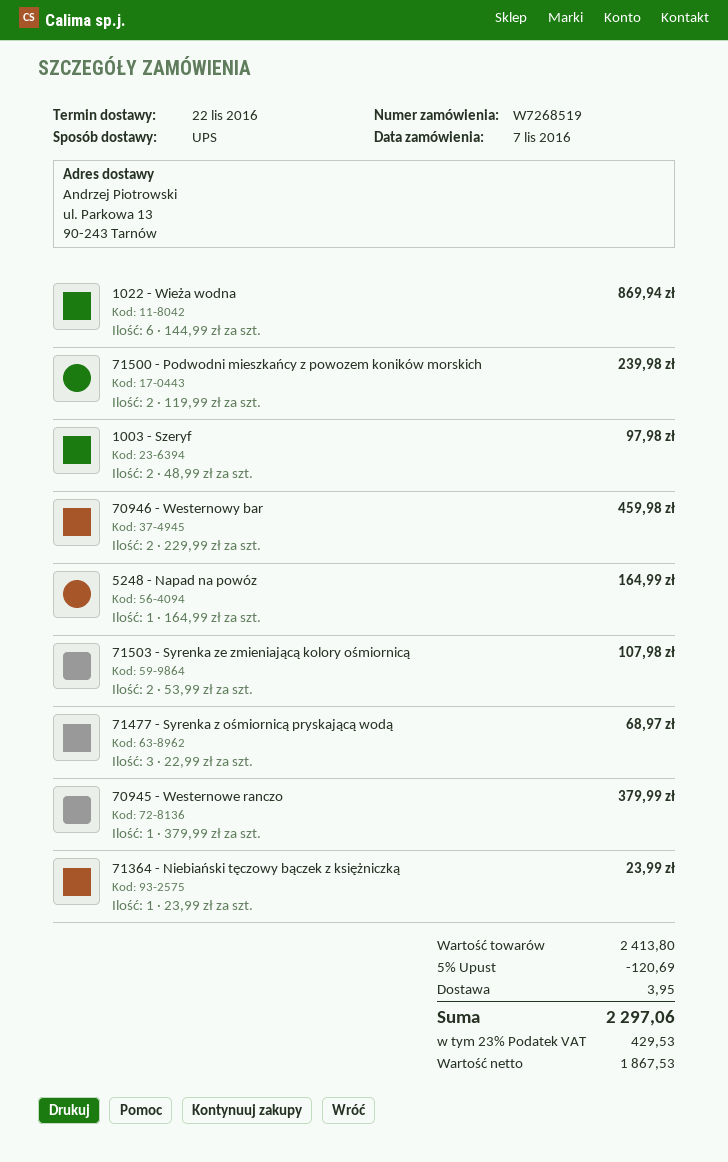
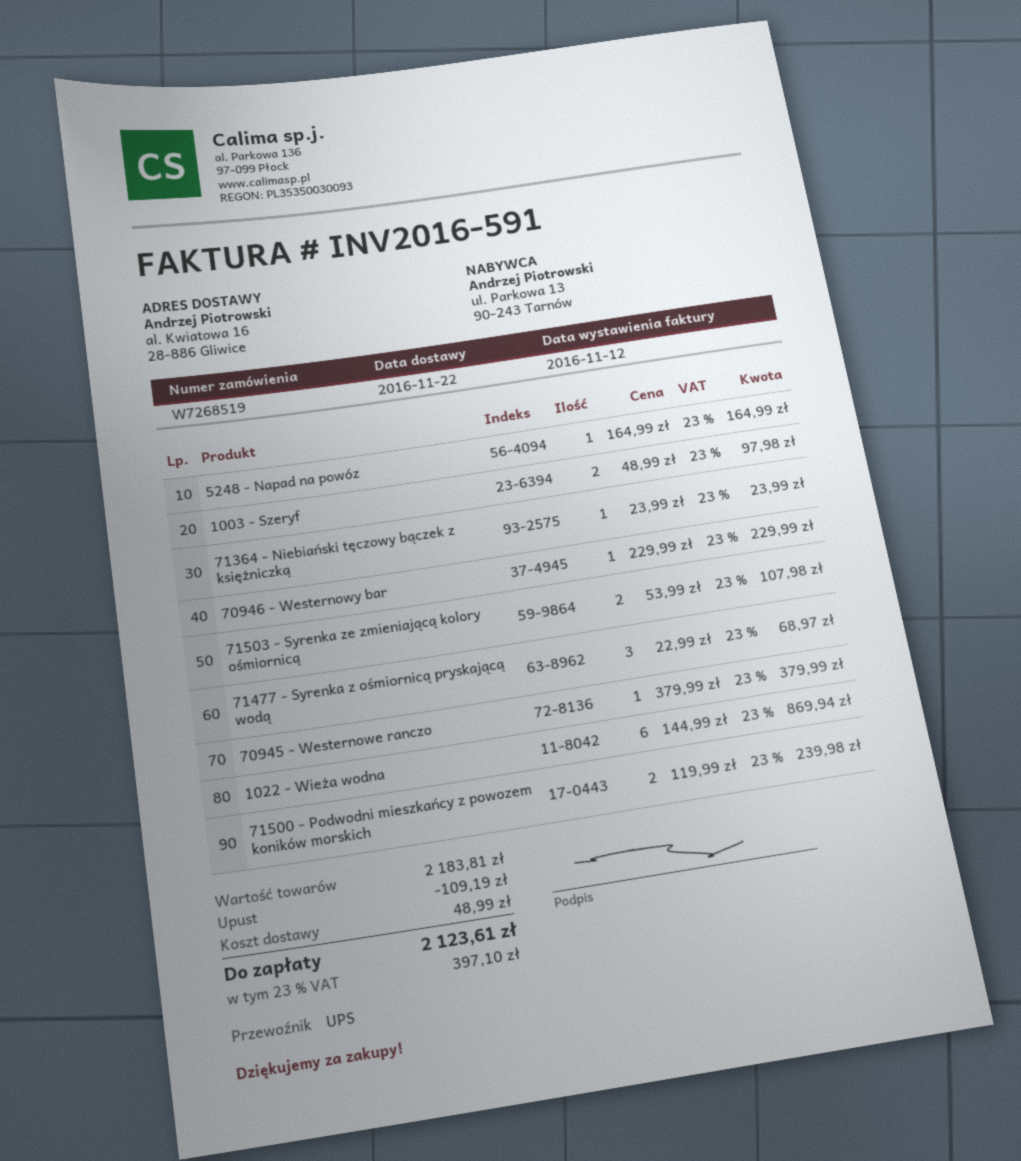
ship to: ul. Parkowa 13, 90-243 Tarnów -> al. Kwiatowa 16, 28-886 Gliwice
70946 - Westernowy bar: 2 x 229.99 = 459.98 -> 1 x 229.99 = 229.99
subtotal: 2413.80 -> 2183.81
discount: 120.69 -> 109.19
shipping: 3.95 -> 48.99
tax: 23% = 429.53 -> 23% = 397.10
total: 2297.06 -> 2123.61

